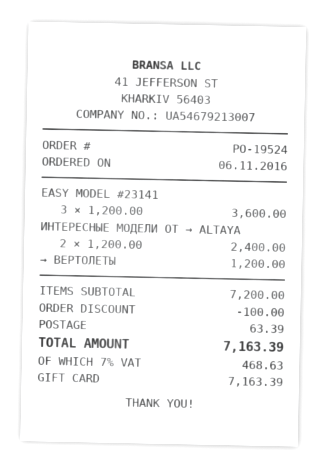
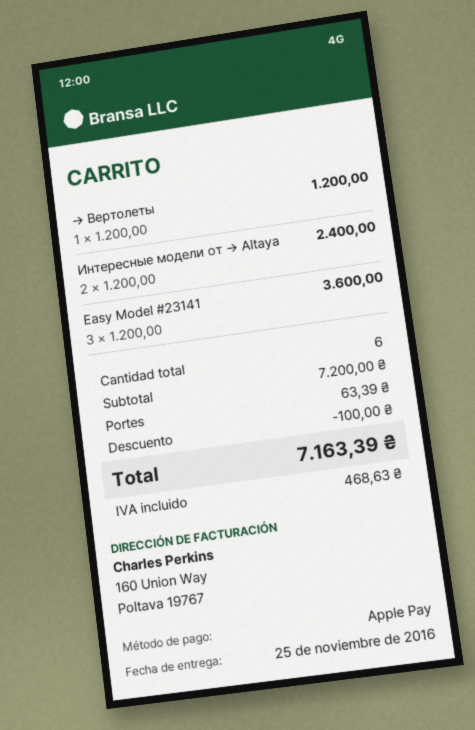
payment method: gift card -> Apple Pay

